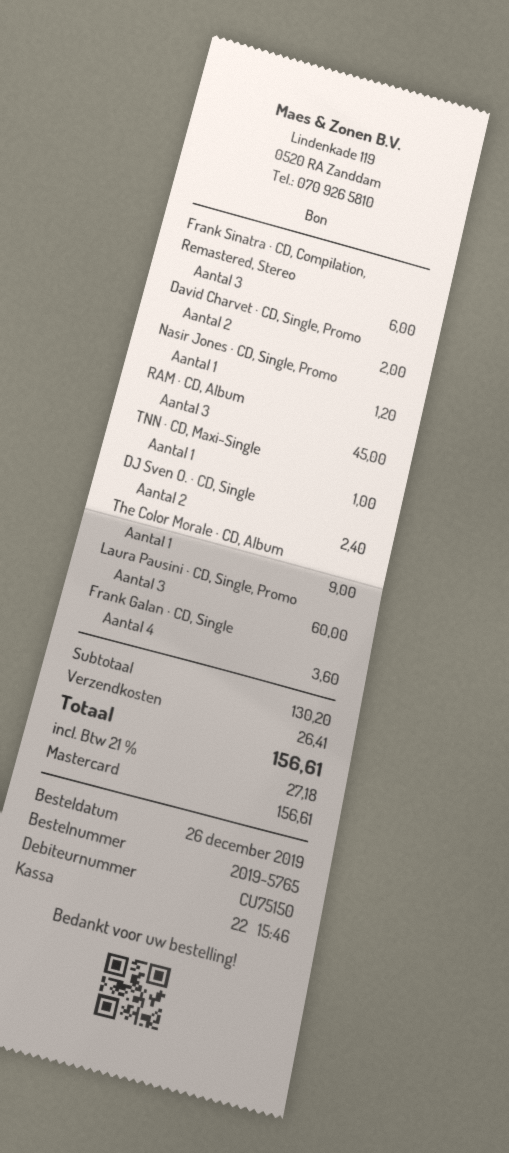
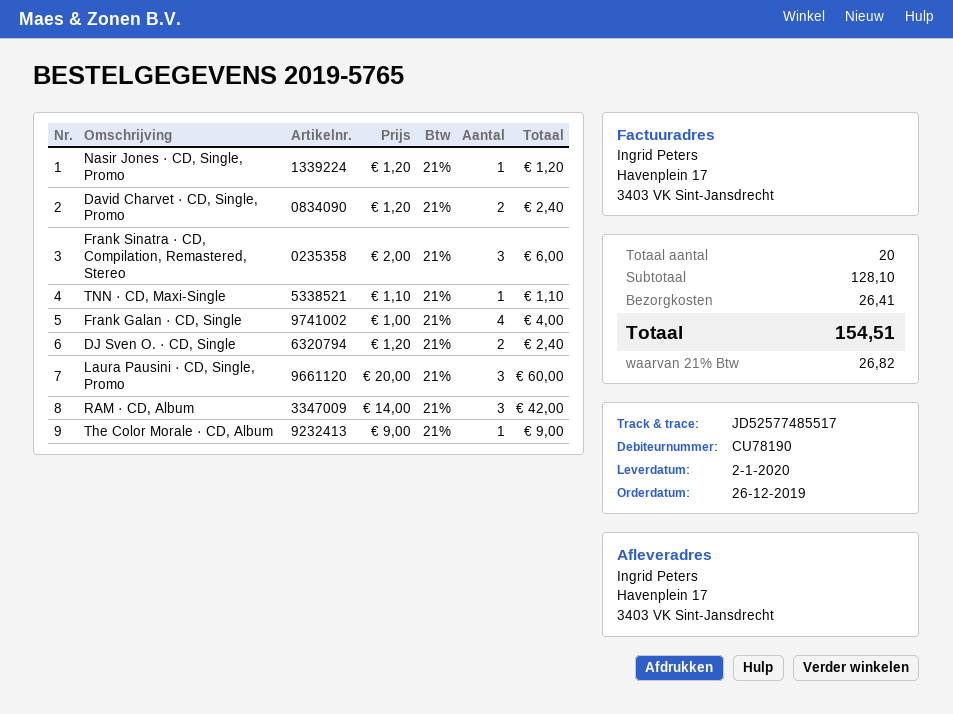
customer number: CU75150 -> CU78190
David Charvet · CD, Single, Promo: 2 for 2.00 -> 2 for 2.40
RAM · CD, Album: 3 for 45.00 -> 3 for 42.00
TNN · CD, Maxi-Single: 1 for 1.00 -> 1 for 1.10
Frank Galan · CD, Single: 4 for 3.60 -> 4 for 4.00
subtotal: 130.20 -> 128.10
tax: 21% = 27.18 -> 21% = 26.82
total: 156.61 -> 154.51

